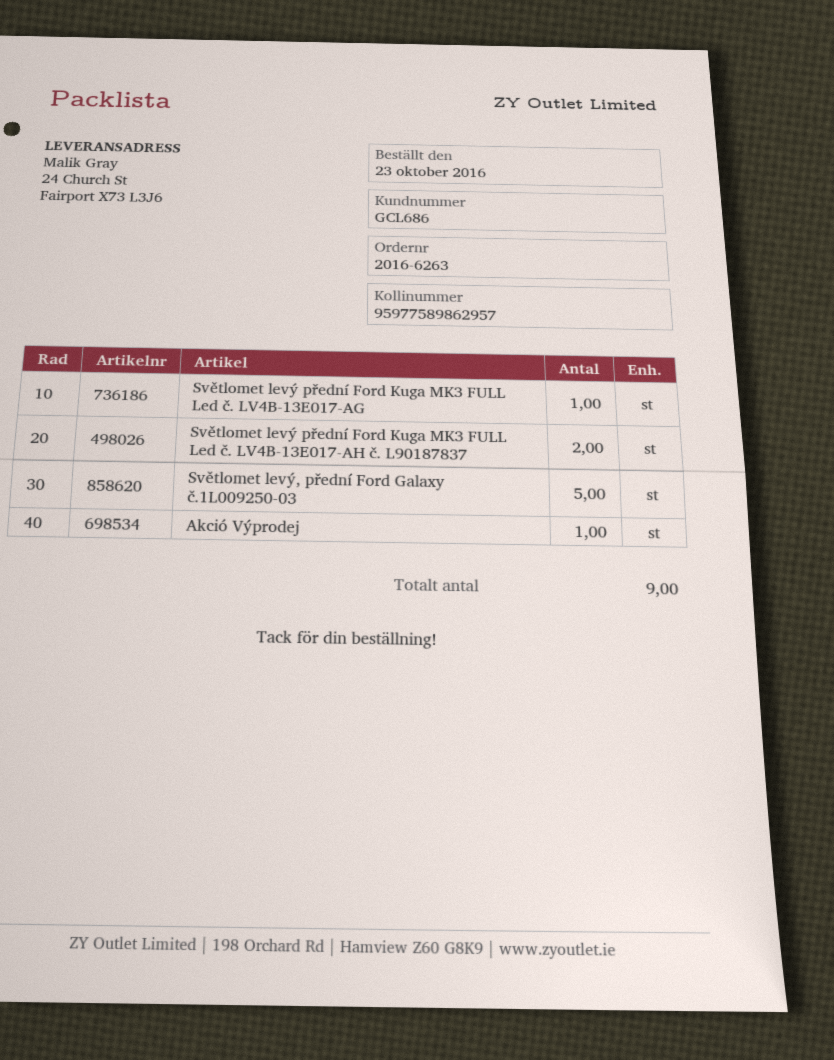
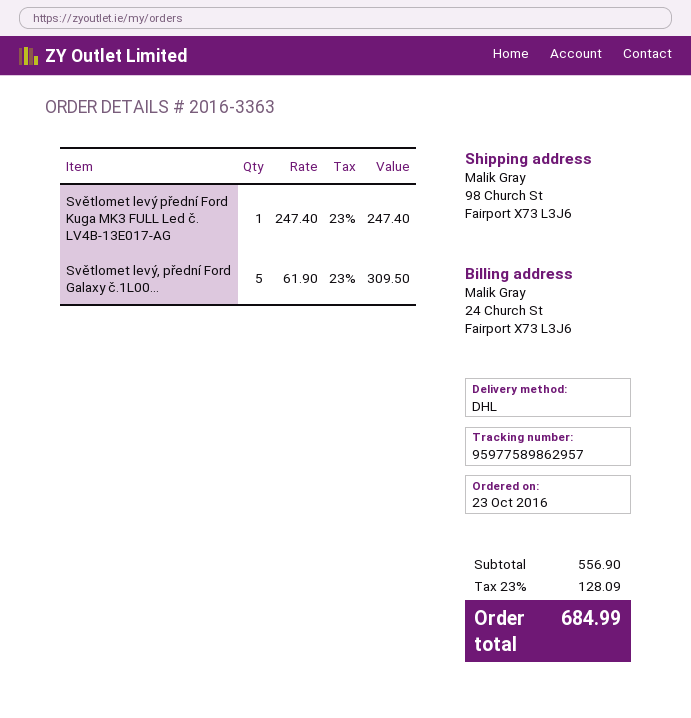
order number: 2016-6263 -> 2016-3363
ship to: 24 Church St, Fairport X73 L3J6 -> 98 Church St, Fairport X73 L3J6
Světlomet levý přední Ford Kuga MK3 FULL Led č. LV4B-13E017-AH č. L90187837: 2 -> none
Akció Výprodej: 1 -> none

